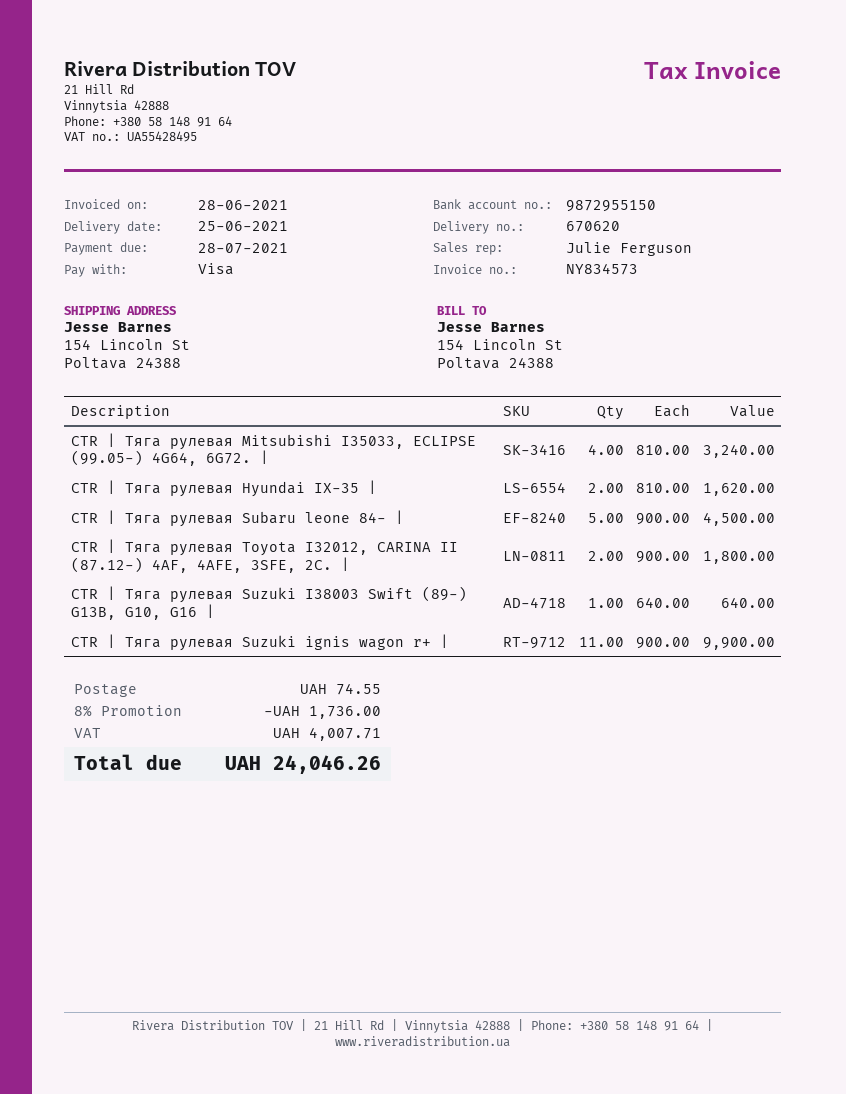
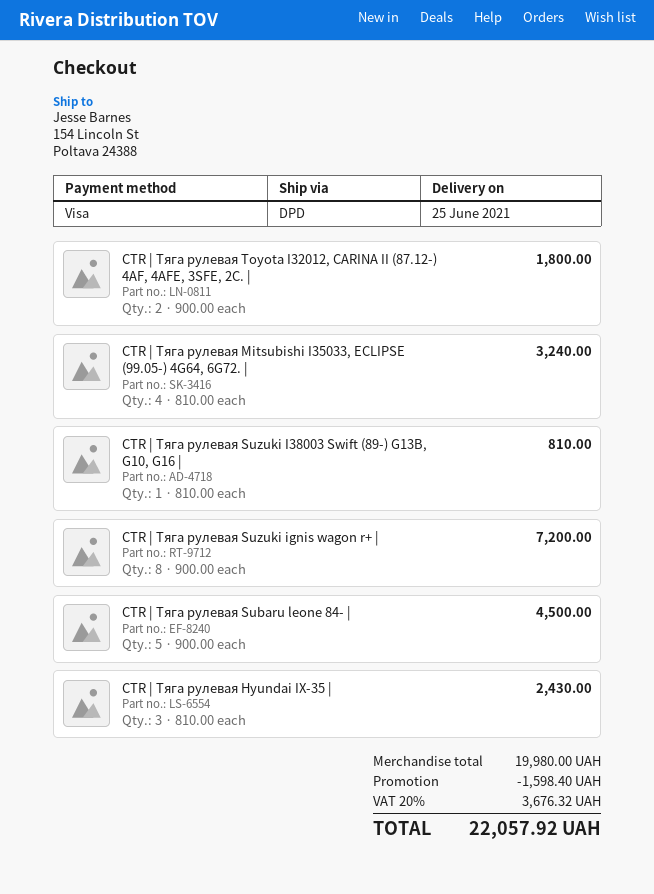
CTR | Тяга рулевая Hyundai IX-35 |: 2 x 810.00 = 1620.00 -> 3 x 810.00 = 2430.00
CTR | Тяга рулевая Suzuki I38003 Swift (89-) G13B, G10, G16 |: 1 x 640.00 = 640.00 -> 1 x 810.00 = 810.00
CTR | Тяга рулевая Suzuki ignis wagon r+ |: 11 x 900.00 = 9900.00 -> 8 x 900.00 = 7200.00
discount: 1736.00 -> 1598.40
shipping: 74.55 -> none
tax: 4007.71 -> 3676.32
total: 24046.26 -> 22057.92

